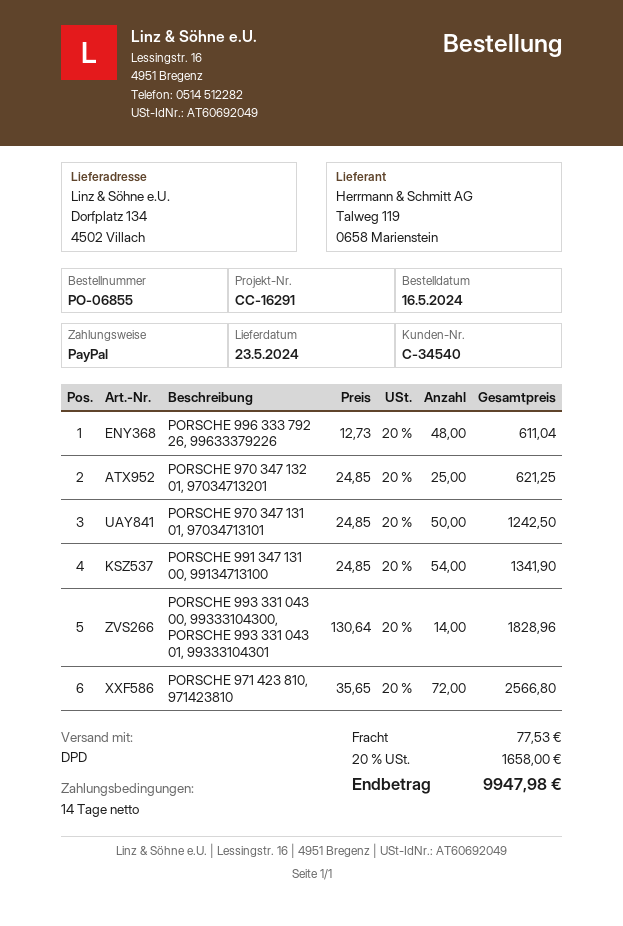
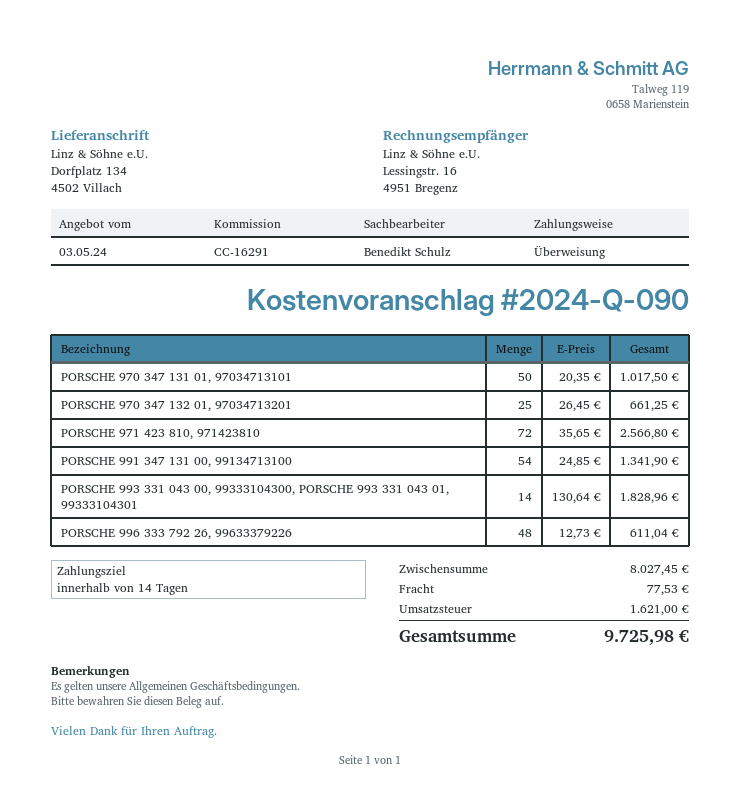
payment method: PayPal -> bank transfer
PORSCHE 970 347 132 01, 97034713201: 25 x 24.85 = 621.25 -> 25 x 26.45 = 661.25
PORSCHE 970 347 131 01, 97034713101: 50 x 24.85 = 1242.50 -> 50 x 20.35 = 1017.50
tax: 1658.00 -> 1621.00
total: 9947.98 -> 9725.98

